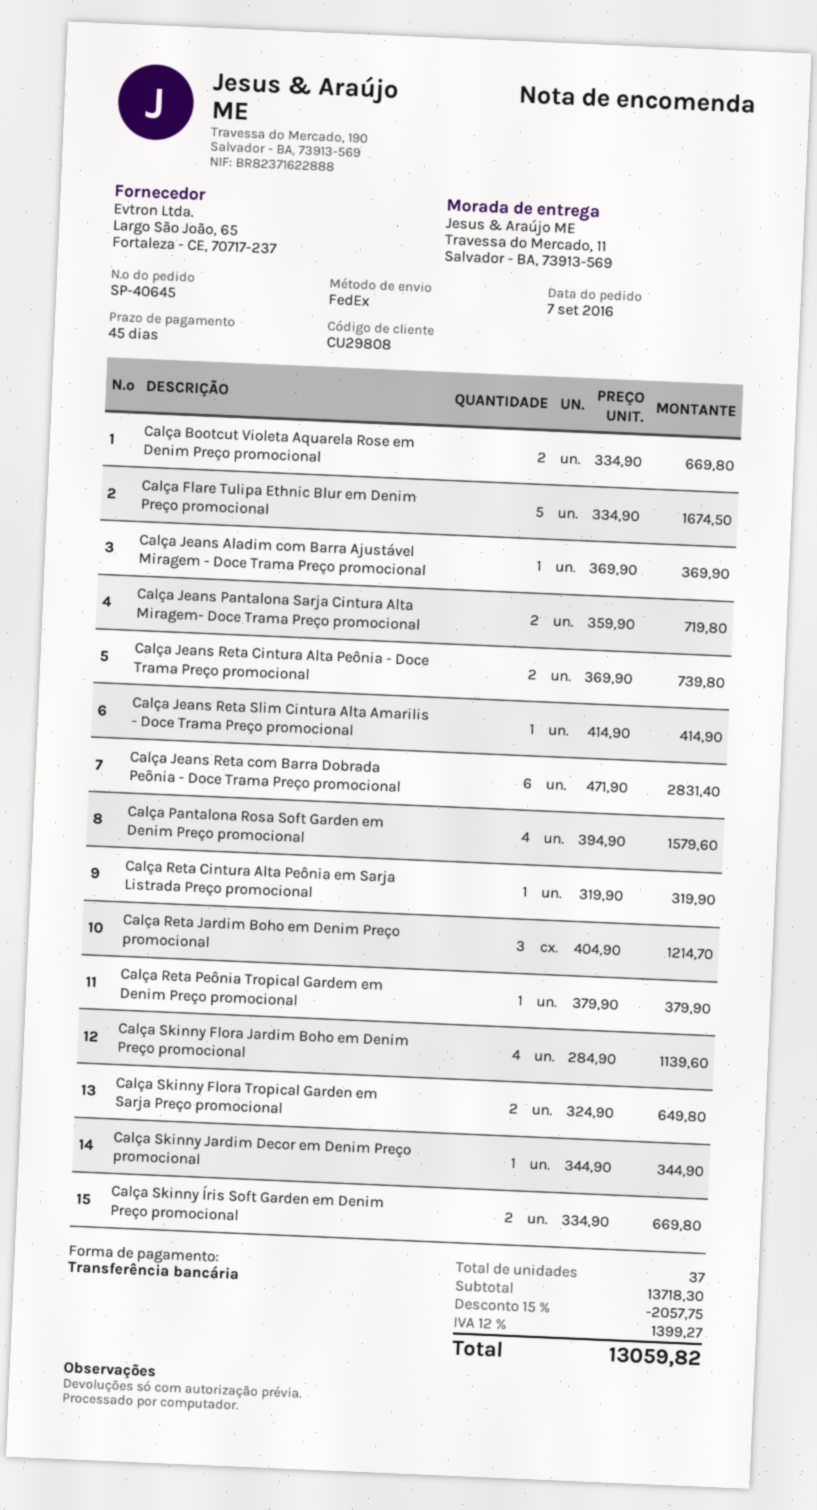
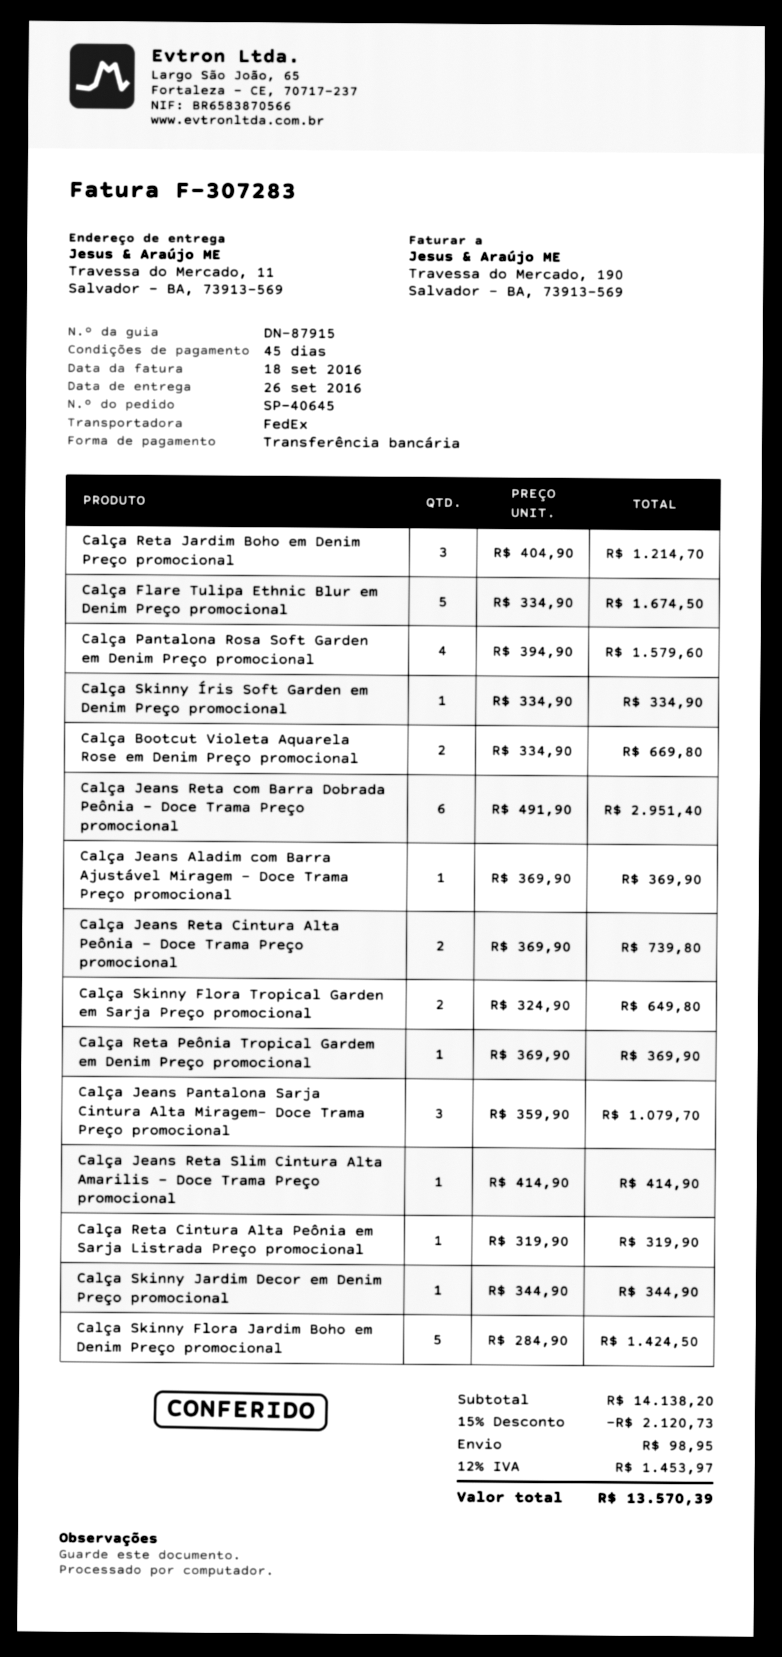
Calça Jeans Pantalona Sarja Cintura Alta Miragem- Doce Trama Preço promocional: 2 x 359.90 = 719.80 -> 3 x 359.90 = 1079.70
Calça Jeans Reta com Barra Dobrada Peônia - Doce Trama Preço promocional: 6 x 471.90 = 2831.40 -> 6 x 491.90 = 2951.40
Calça Reta Peônia Tropical Gardem em Denim Preço promocional: 1 x 379.90 = 379.90 -> 1 x 369.90 = 369.90
Calça Skinny Flora Jardim Boho em Denim Preço promocional: 4 x 284.90 = 1139.60 -> 5 x 284.90 = 1424.50
Calça Skinny Íris Soft Garden em Denim Preço promocional: 2 x 334.90 = 669.80 -> 1 x 334.90 = 334.90
subtotal: 13718.30 -> 14138.20
discount: 15% = 2057.75 -> 15% = 2120.73
shipping: none -> 98.95
tax: 12% = 1399.27 -> 12% = 1453.97
total: 13059.82 -> 13570.39

